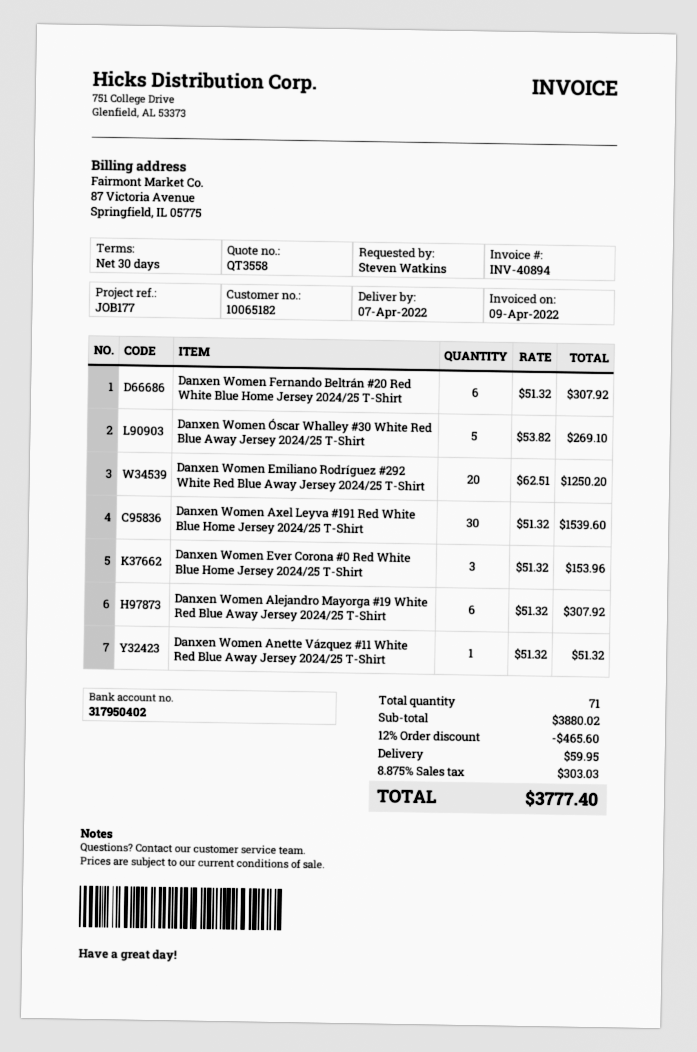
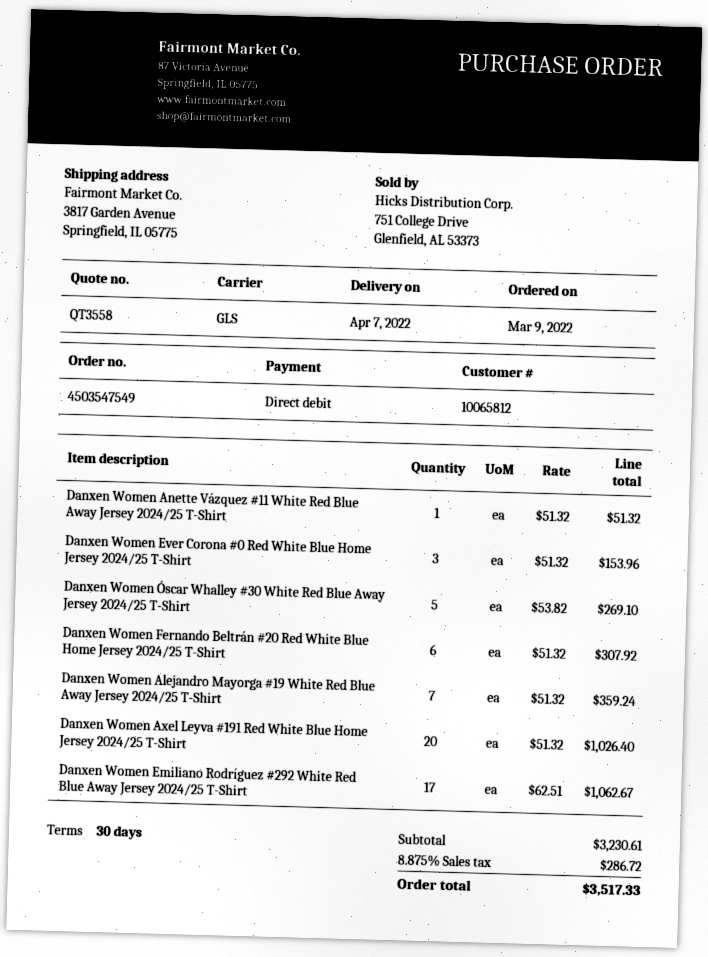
customer number: 10065182 -> 10065812
Danxen Women Emiliano Rodríguez #292 White Red Blue Away Jersey 2024/25 T-Shirt: 20 x 62.51 = 1250.20 -> 17 x 62.51 = 1062.67
Danxen Women Axel Leyva #191 Red White Blue Home Jersey 2024/25 T-Shirt: 30 x 51.32 = 1539.60 -> 20 x 51.32 = 1026.40
Danxen Women Alejandro Mayorga #19 White Red Blue Away Jersey 2024/25 T-Shirt: 6 x 51.32 = 307.92 -> 7 x 51.32 = 359.24
subtotal: 3880.02 -> 3230.61
discount: 12% = 465.60 -> none
shipping: 59.95 -> none
tax: 8.875% = 303.03 -> 8.875% = 286.72
total: 3777.40 -> 3517.33

